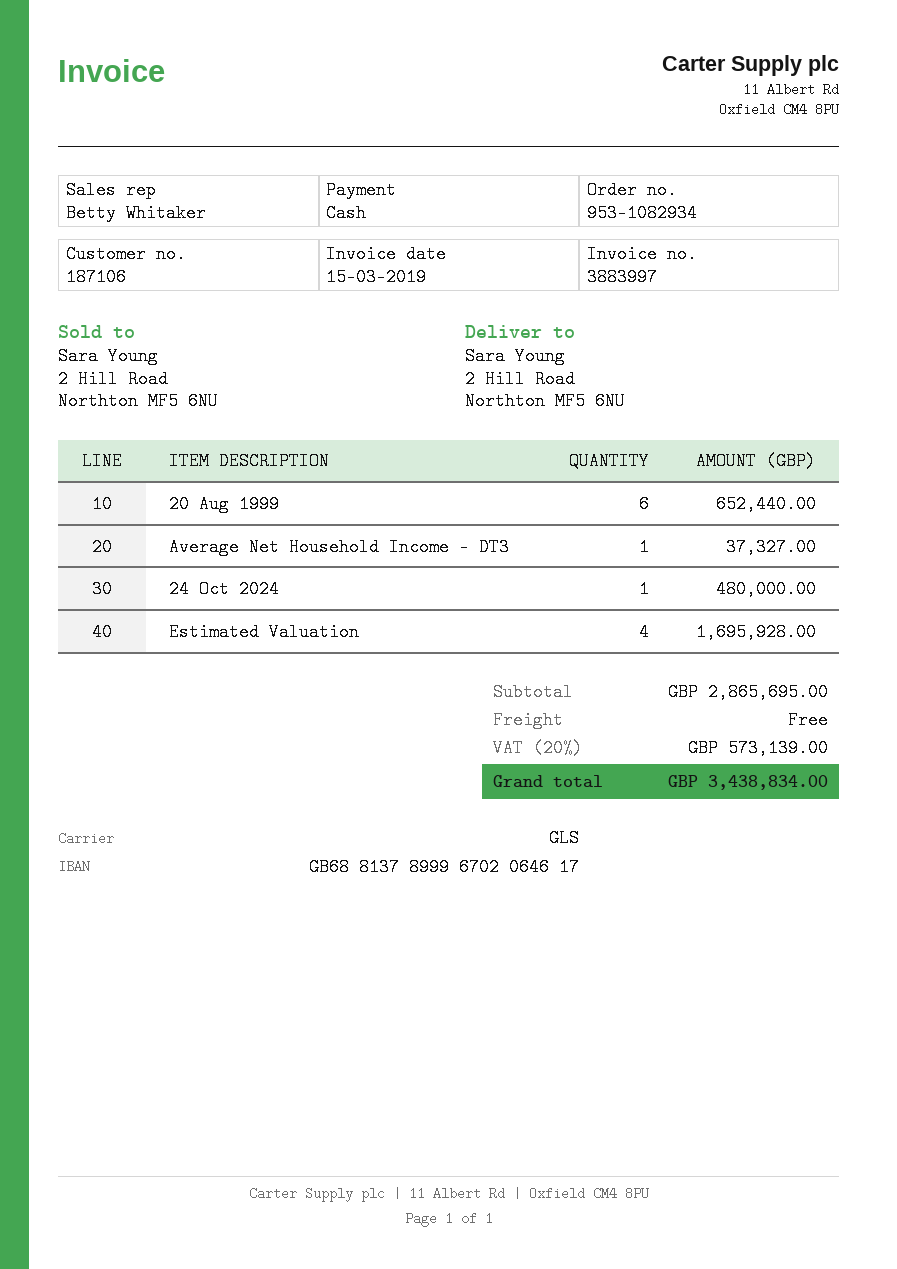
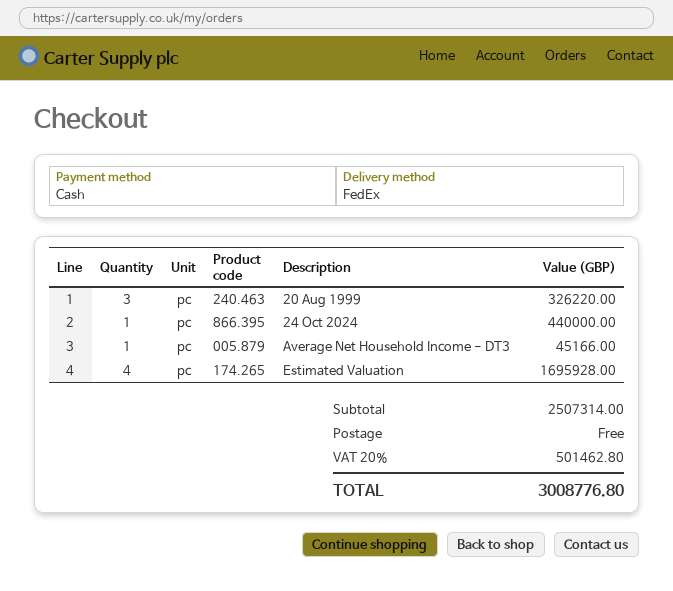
shipping method: GLS -> FedEx
20 Aug 1999: 6 for 652440.00 -> 3 for 326220.00
Average Net Household Income - DT3: 1 for 37327.00 -> 1 for 45166.00
24 Oct 2024: 1 for 480000.00 -> 1 for 440000.00
subtotal: 2865695.00 -> 2507314.00
tax: 20% = 573139.00 -> 20% = 501462.80
total: 3438834.00 -> 3008776.80

